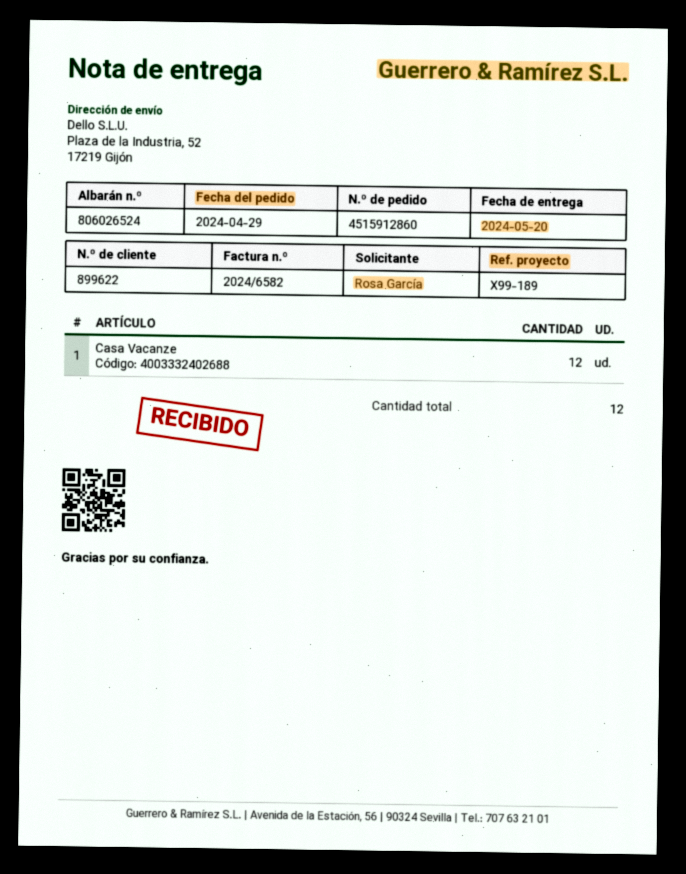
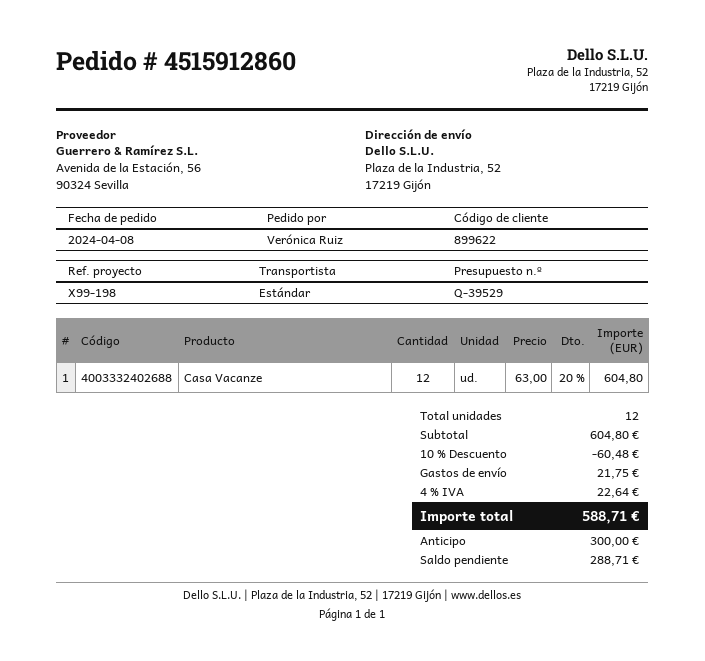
order date: 2024-04-29 -> 2024-04-08
reference: X99-189 -> X99-198
ordered by: Rosa García -> Verónica Ruiz

